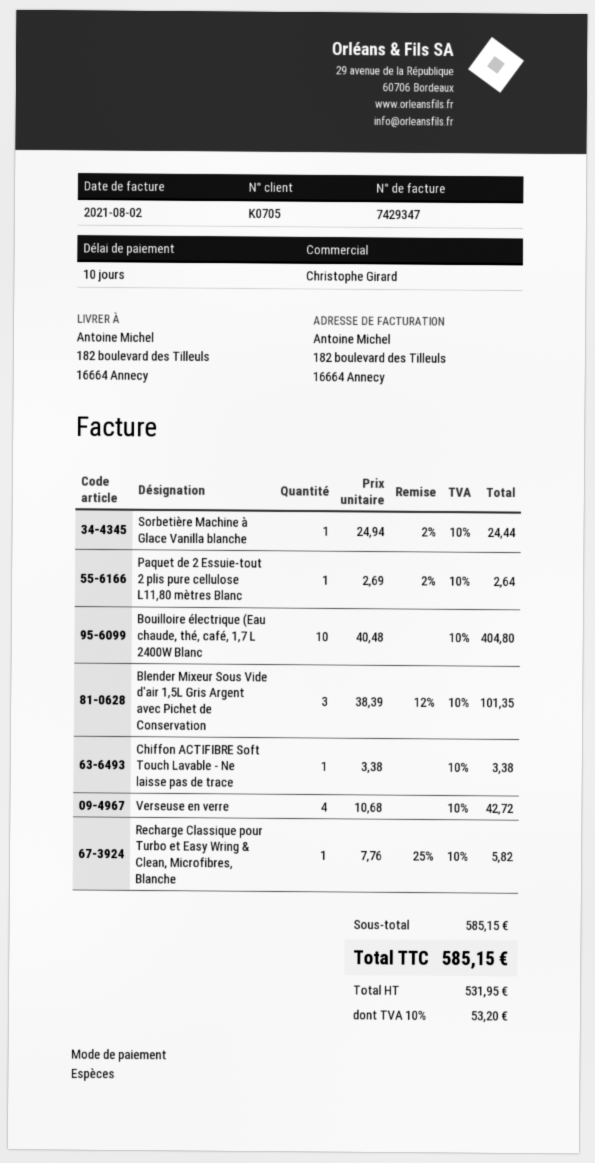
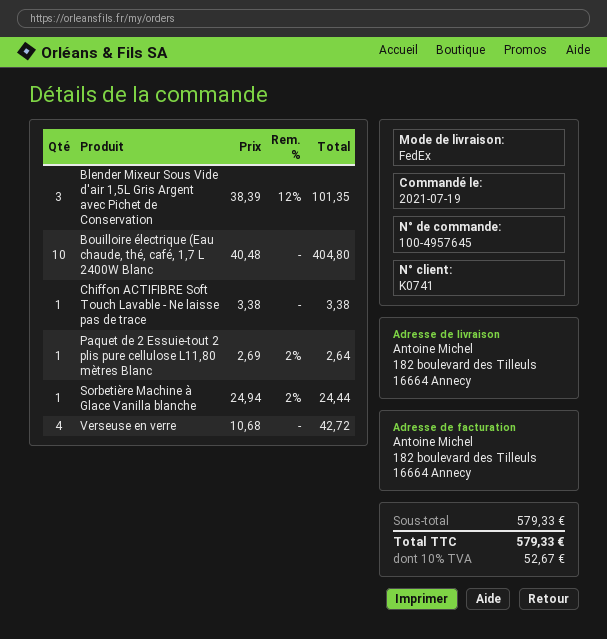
customer number: K0705 -> K0741
Recharge Classique pour Turbo et Easy Wring & Clean, Microfibres, Blanche: 1 x 7.76 - 25% = 5.82 -> none
subtotal: 585.15 -> 579.33
tax: 10% = 53.20 -> 10% = 52.67
total: 585.15 -> 579.33

